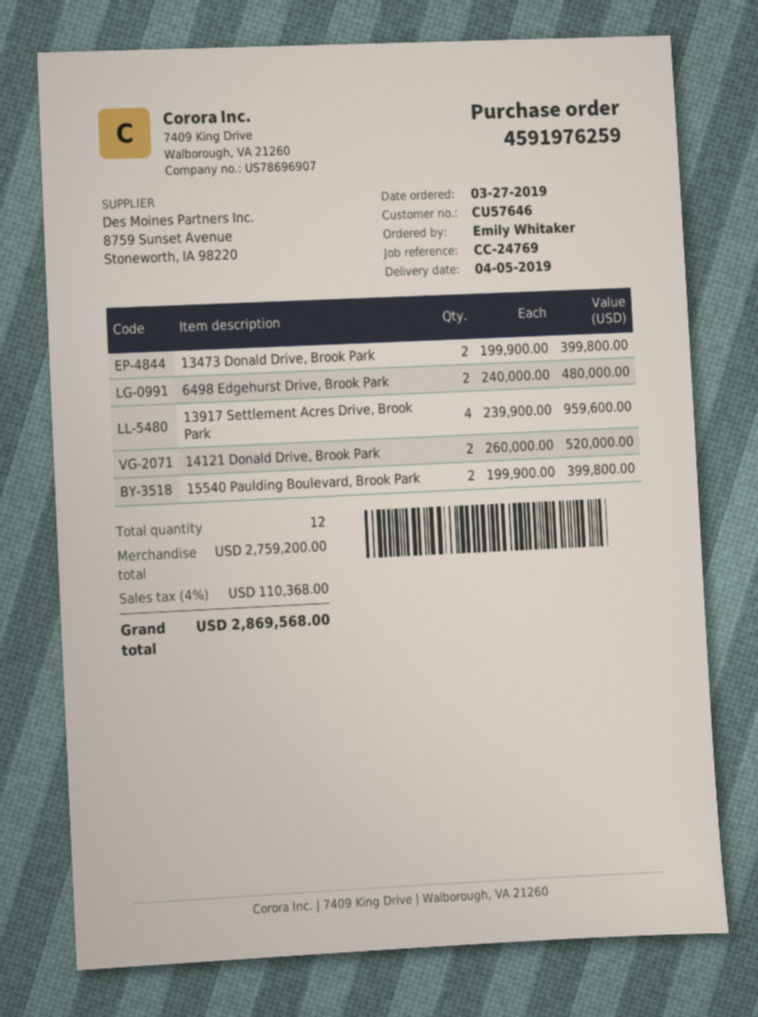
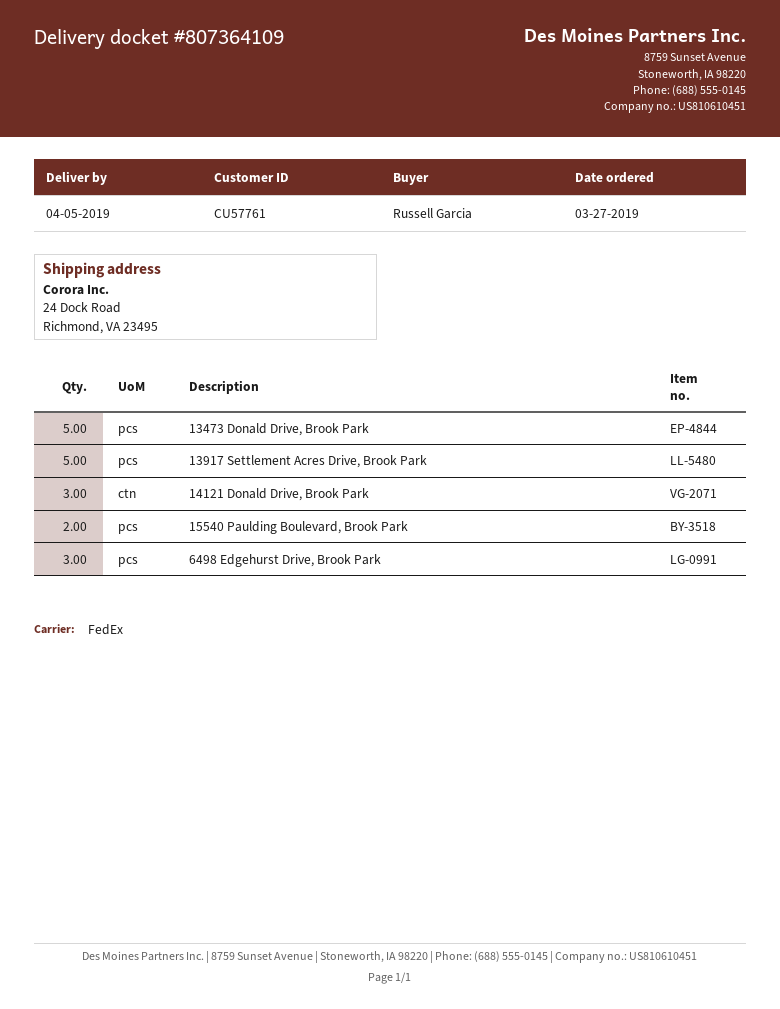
customer number: CU57646 -> CU57761
ordered by: Emily Whitaker -> Russell Garcia
13473 Donald Drive, Brook Park: 2 -> 5
6498 Edgehurst Drive, Brook Park: 2 -> 3
13917 Settlement Acres Drive, Brook Park: 4 -> 5
14121 Donald Drive, Brook Park: 2 -> 3

